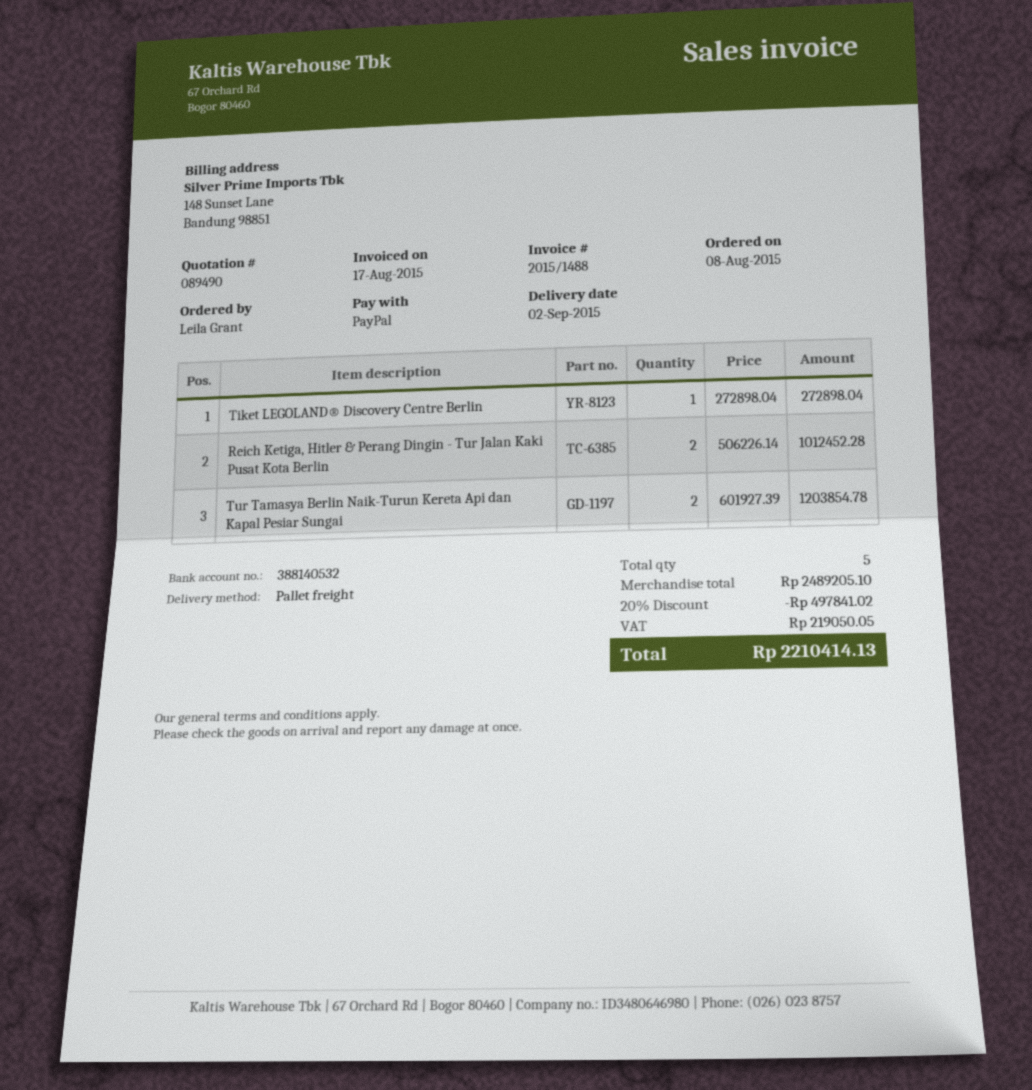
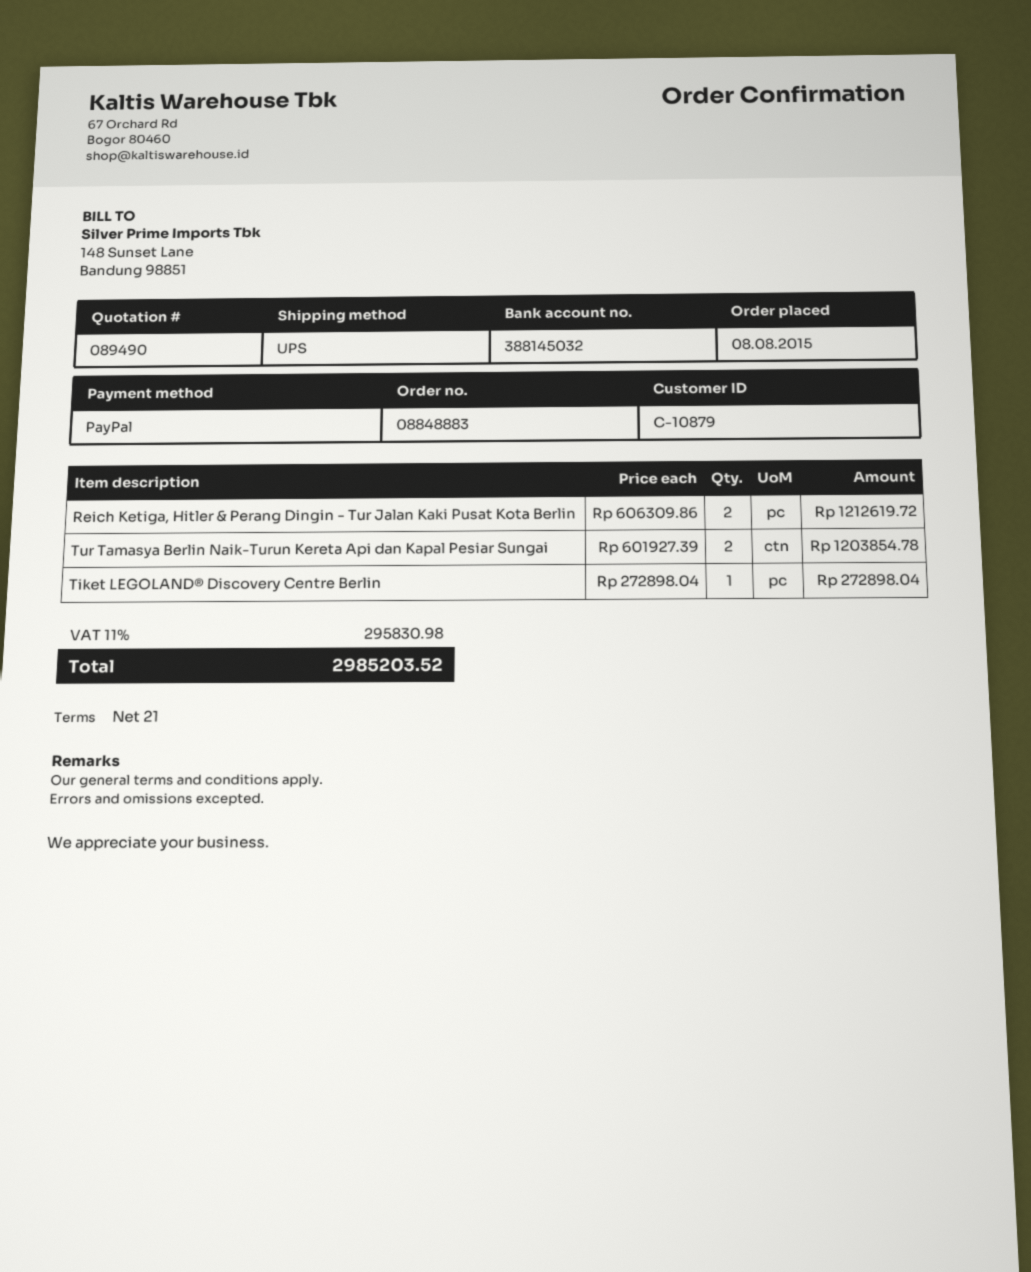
bank account: 388140532 -> 388145032
shipping method: pallet freight -> UPS
Reich Ketiga, Hitler & Perang Dingin - Tur Jalan Kaki Pusat Kota Berlin: 2 x 506226.14 = 1012452.28 -> 2 x 606309.86 = 1212619.72
discount: 20% = 497841.02 -> none
tax: 219050.05 -> 295830.98
total: 2210414.13 -> 2985203.52

